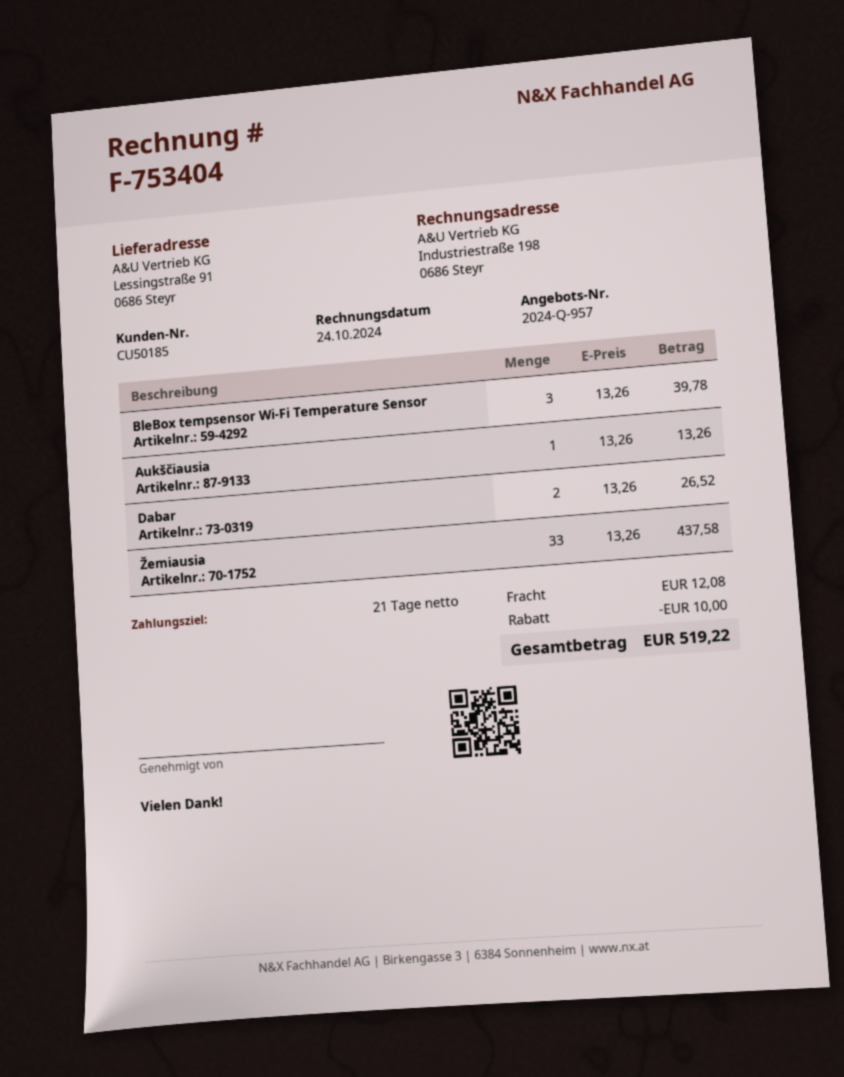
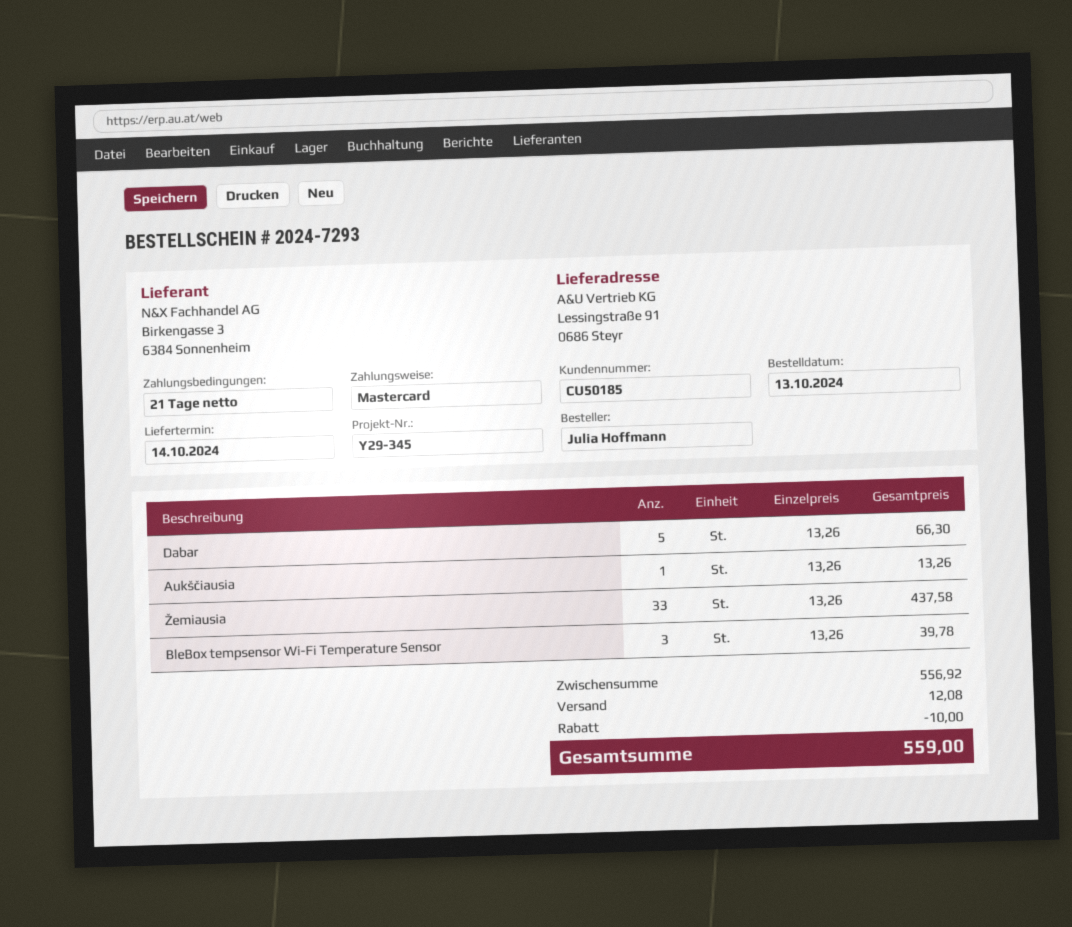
Dabar: 2 x 13.26 = 26.52 -> 5 x 13.26 = 66.30
total: 519.22 -> 559.00

